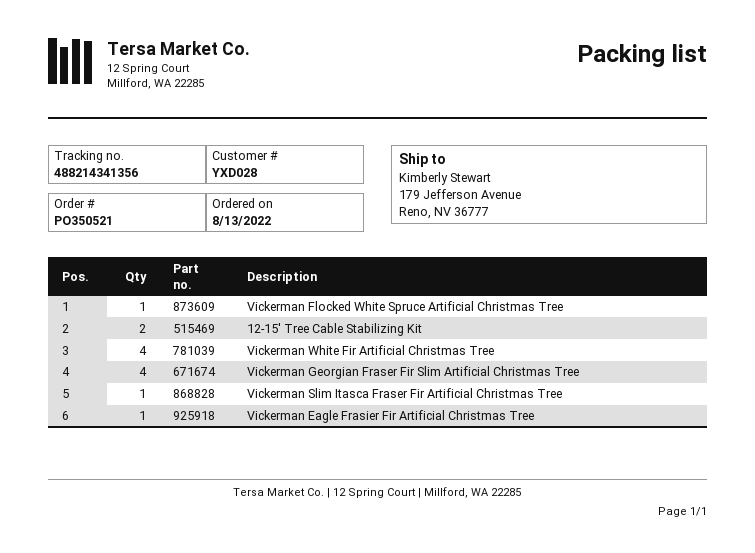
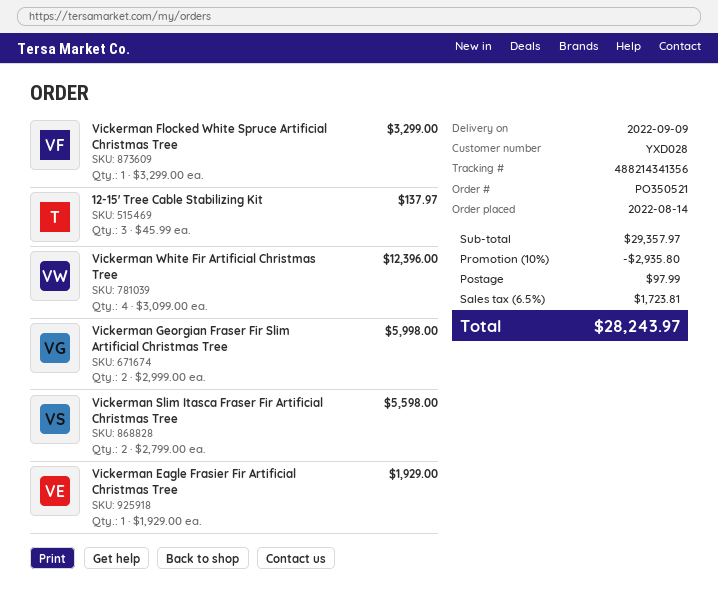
order date: 2022-08-13 -> 2022-08-14
12-15' Tree Cable Stabilizing Kit: 2 -> 3
Vickerman Georgian Fraser Fir Slim Artificial Christmas Tree: 4 -> 2
Vickerman Slim Itasca Fraser Fir Artificial Christmas Tree: 1 -> 2

